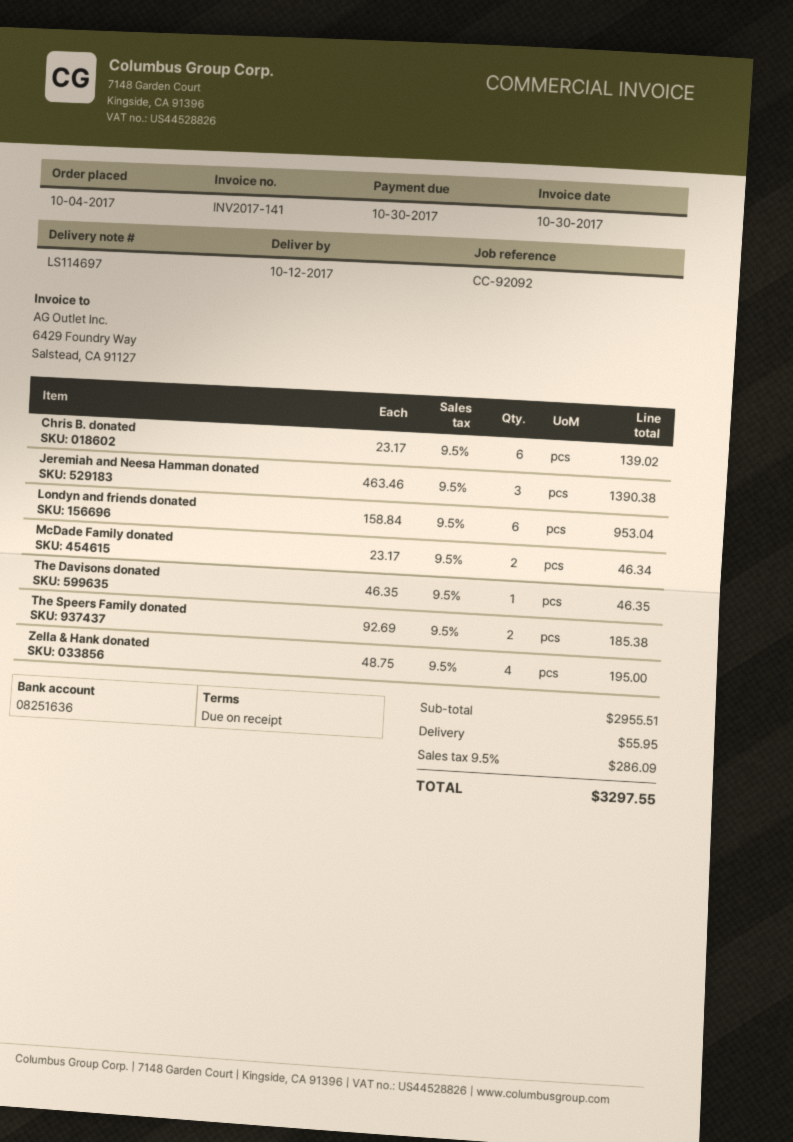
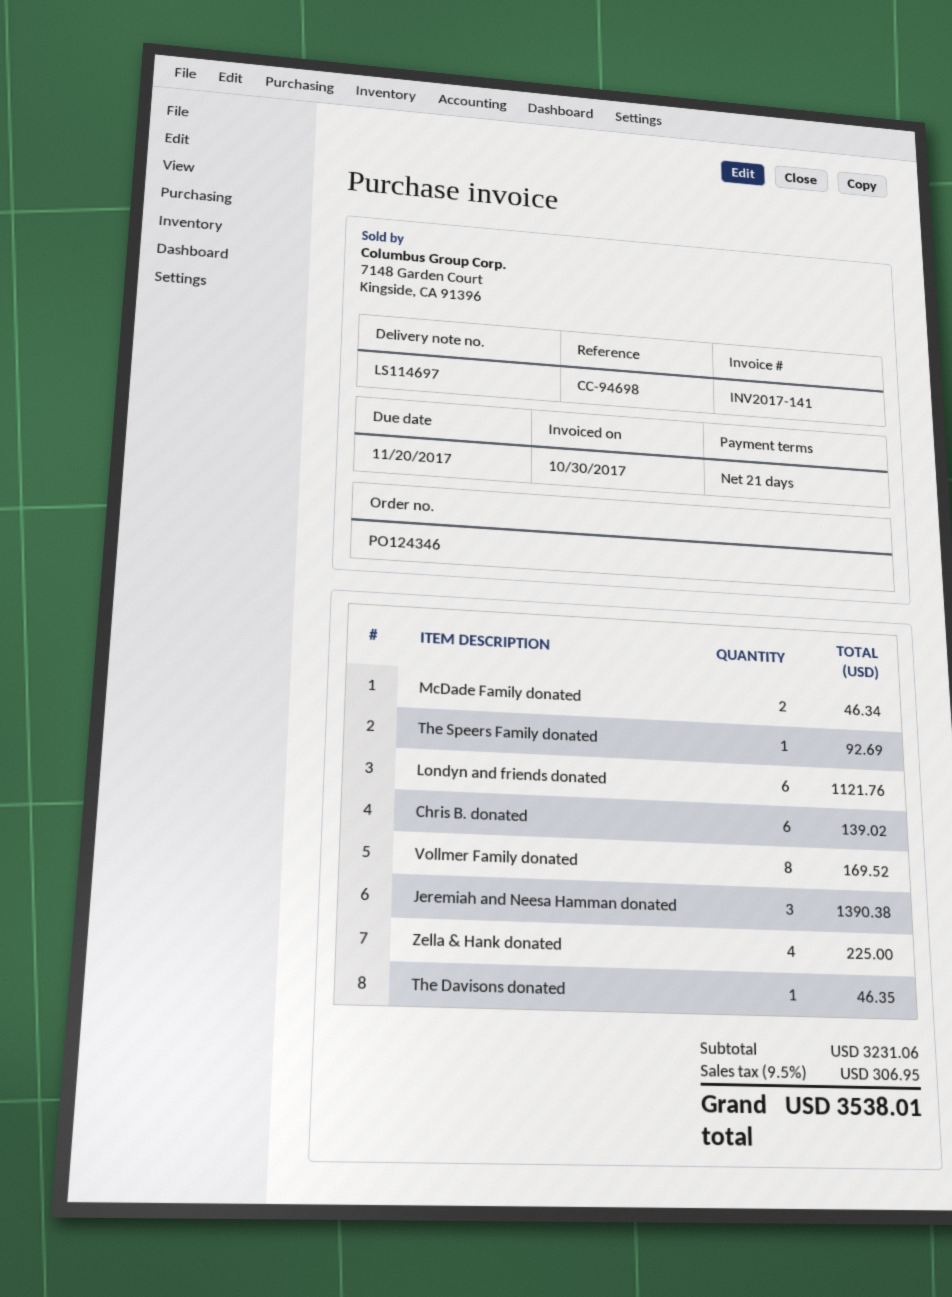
payment terms: on receipt -> 21 days
due date: 2017-10-30 -> 2017-11-20
reference: CC-92092 -> CC-94698
Londyn and friends donated: 6 for 953.04 -> 6 for 1121.76
The Speers Family donated: 2 for 185.38 -> 1 for 92.69
Zella & Hank donated: 4 for 195.00 -> 4 for 225.00
Vollmer Family donated: none -> 8 for 169.52
subtotal: 2955.51 -> 3231.06
shipping: 55.95 -> none
tax: 9.5% = 286.09 -> 9.5% = 306.95
total: 3297.55 -> 3538.01

